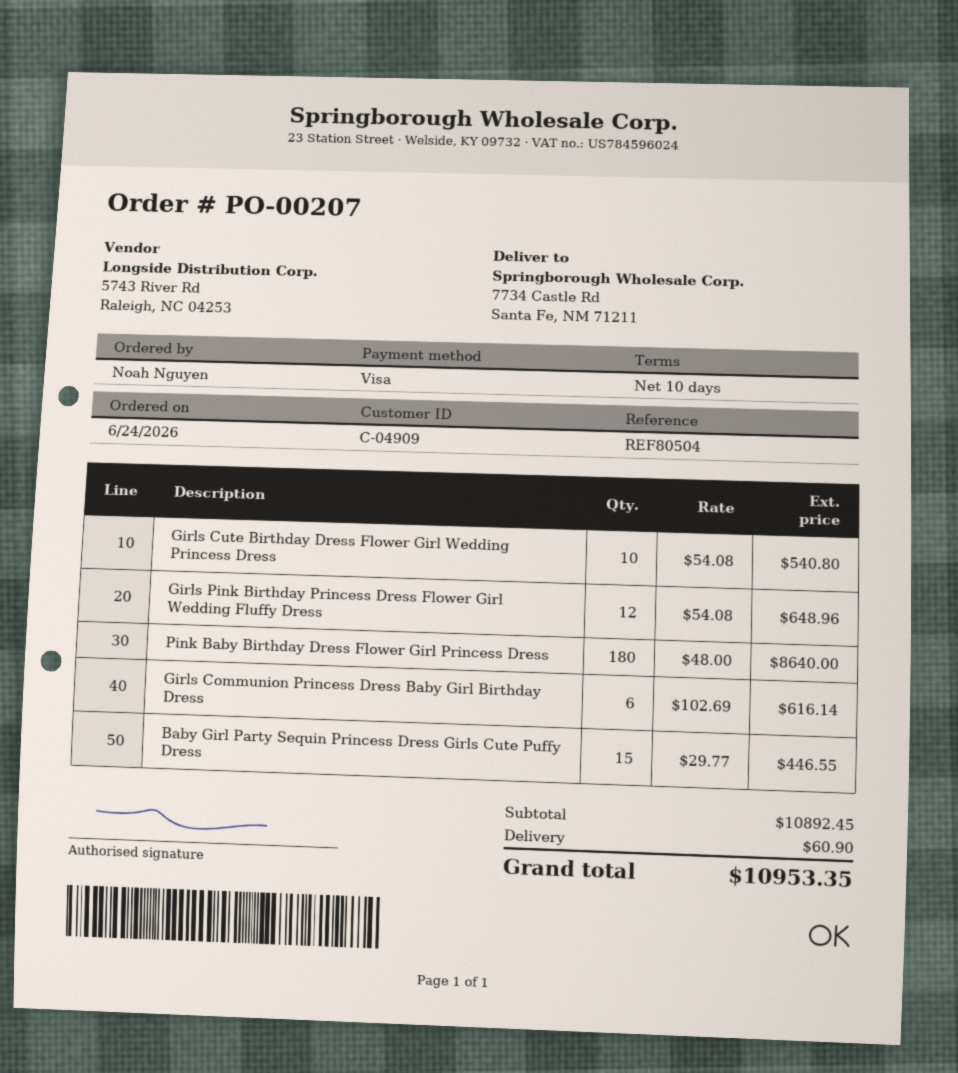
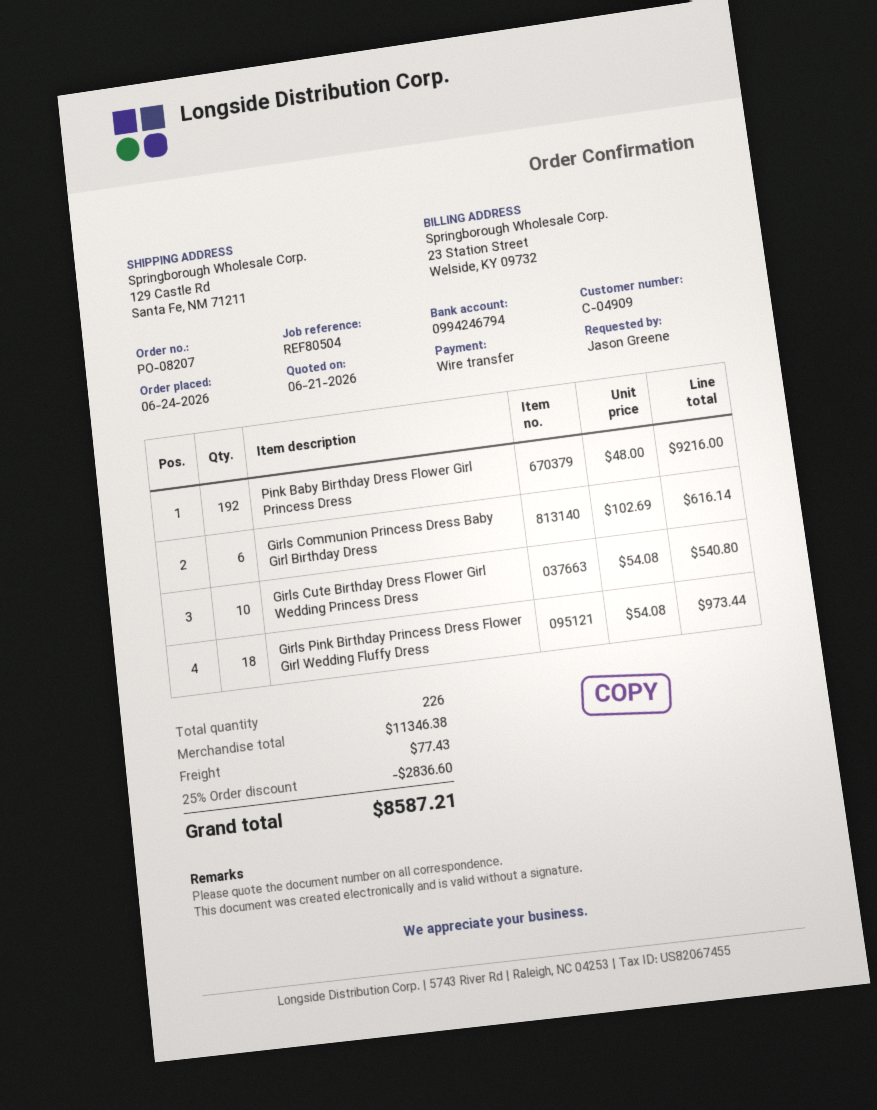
order number: PO-00207 -> PO-08207
ordered by: Noah Nguyen -> Jason Greene
payment method: Visa -> bank transfer
ship to: 7734 Castle Rd, Santa Fe, NM 71211 -> 129 Castle Rd, Santa Fe, NM 71211
Girls Pink Birthday Princess Dress Flower Girl Wedding Fluffy Dress: 12 x 54.08 = 648.96 -> 18 x 54.08 = 973.44
Pink Baby Birthday Dress Flower Girl Princess Dress: 180 x 48.00 = 8640.00 -> 192 x 48.00 = 9216.00
Baby Girl Party Sequin Princess Dress Girls Cute Puffy Dress: 15 x 29.77 = 446.55 -> none
subtotal: 10892.45 -> 11346.38
discount: none -> 25% = 2836.60
shipping: 60.90 -> 77.43
total: 10953.35 -> 8587.21

